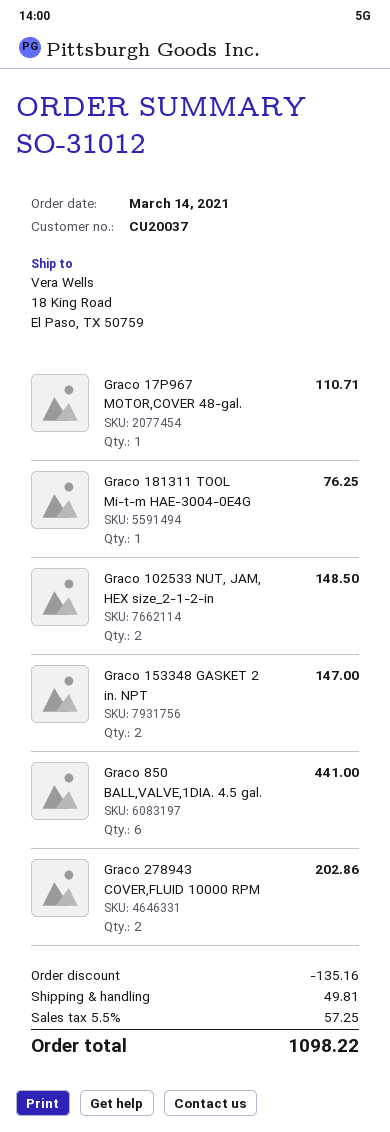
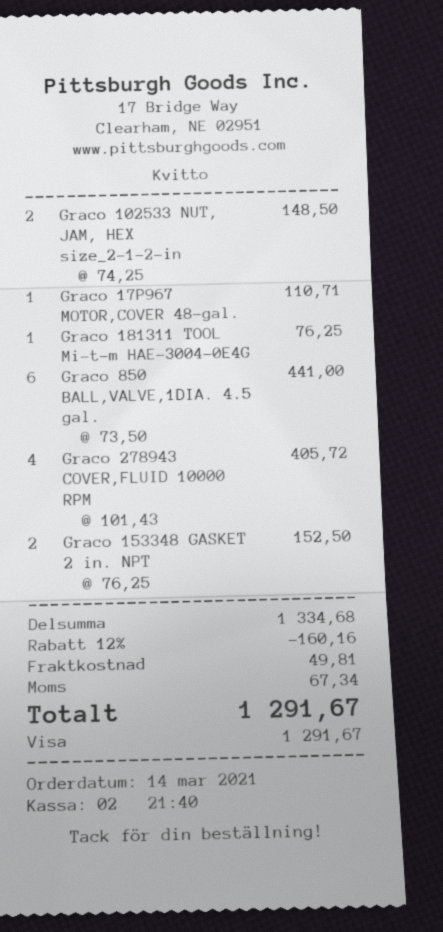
Graco 153348 GASKET 2 in. NPT: 2 for 147.00 -> 2 for 152.50
Graco 278943 COVER,FLUID 10000 RPM: 2 for 202.86 -> 4 for 405.72
discount: 135.16 -> 160.16
tax: 57.25 -> 67.34
total: 1098.22 -> 1291.67

